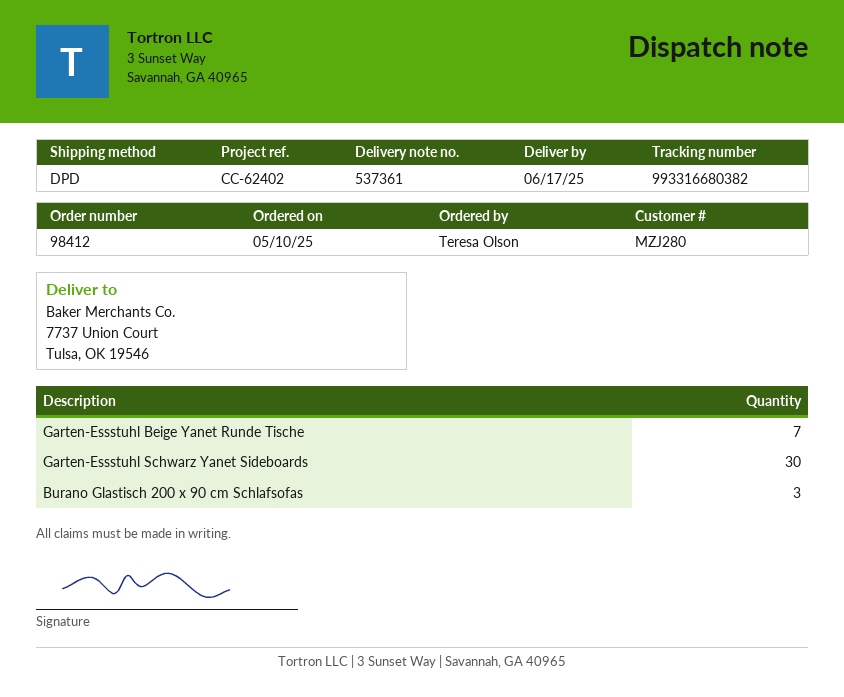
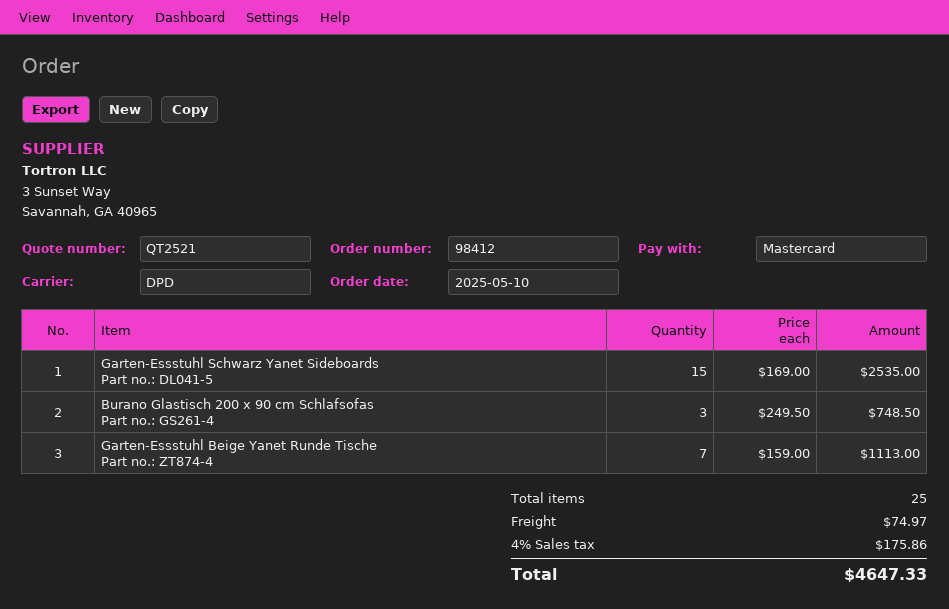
Garten-Essstuhl Schwarz Yanet Sideboards: 30 -> 15

